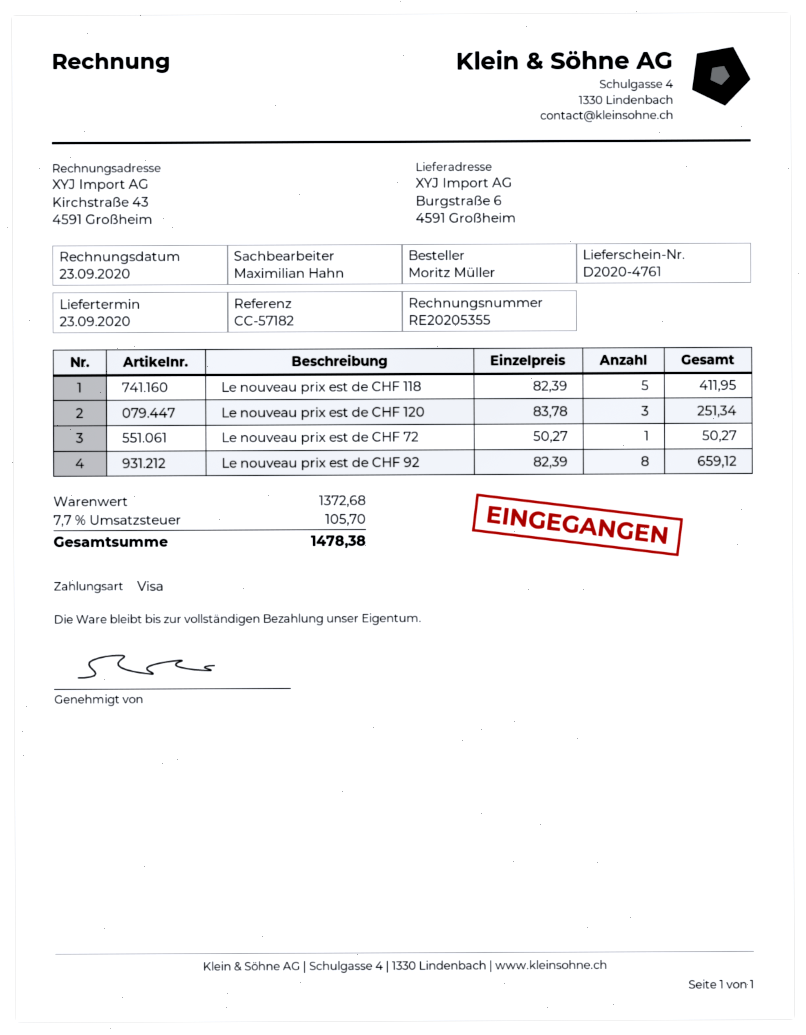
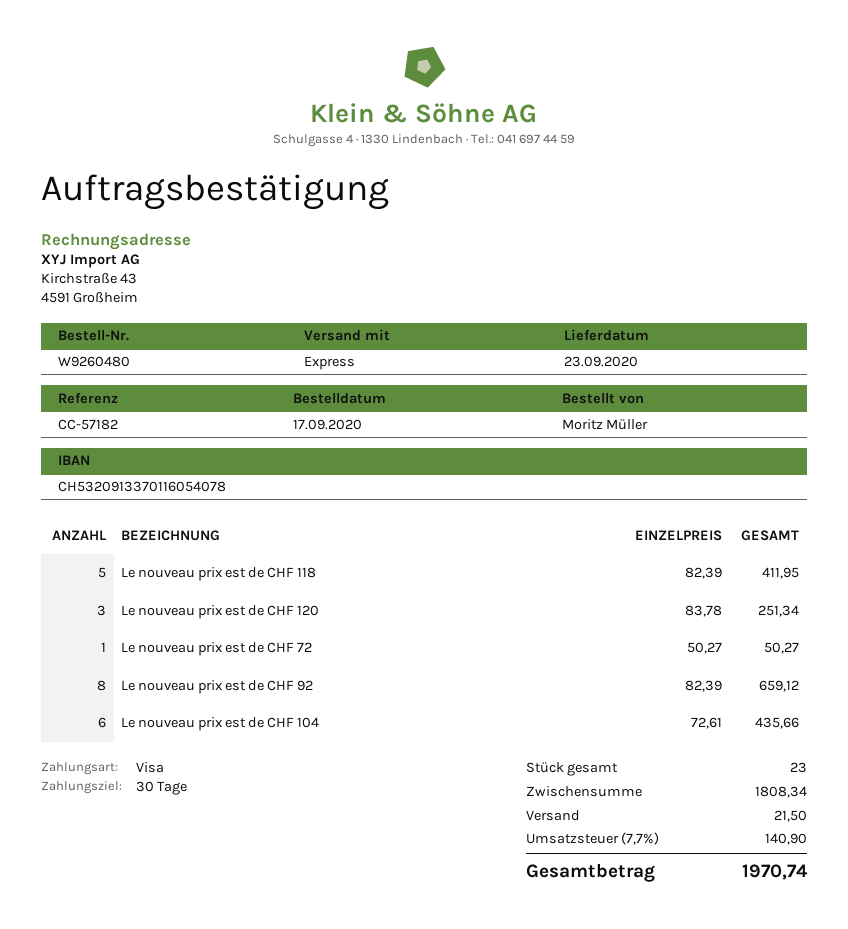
Le nouveau prix est de CHF 104: none -> 6 x 72.61 = 435.66
subtotal: 1372.68 -> 1808.34
shipping: none -> 21.50
tax: 7.7% = 105.70 -> 7.7% = 140.90
total: 1478.38 -> 1970.74

